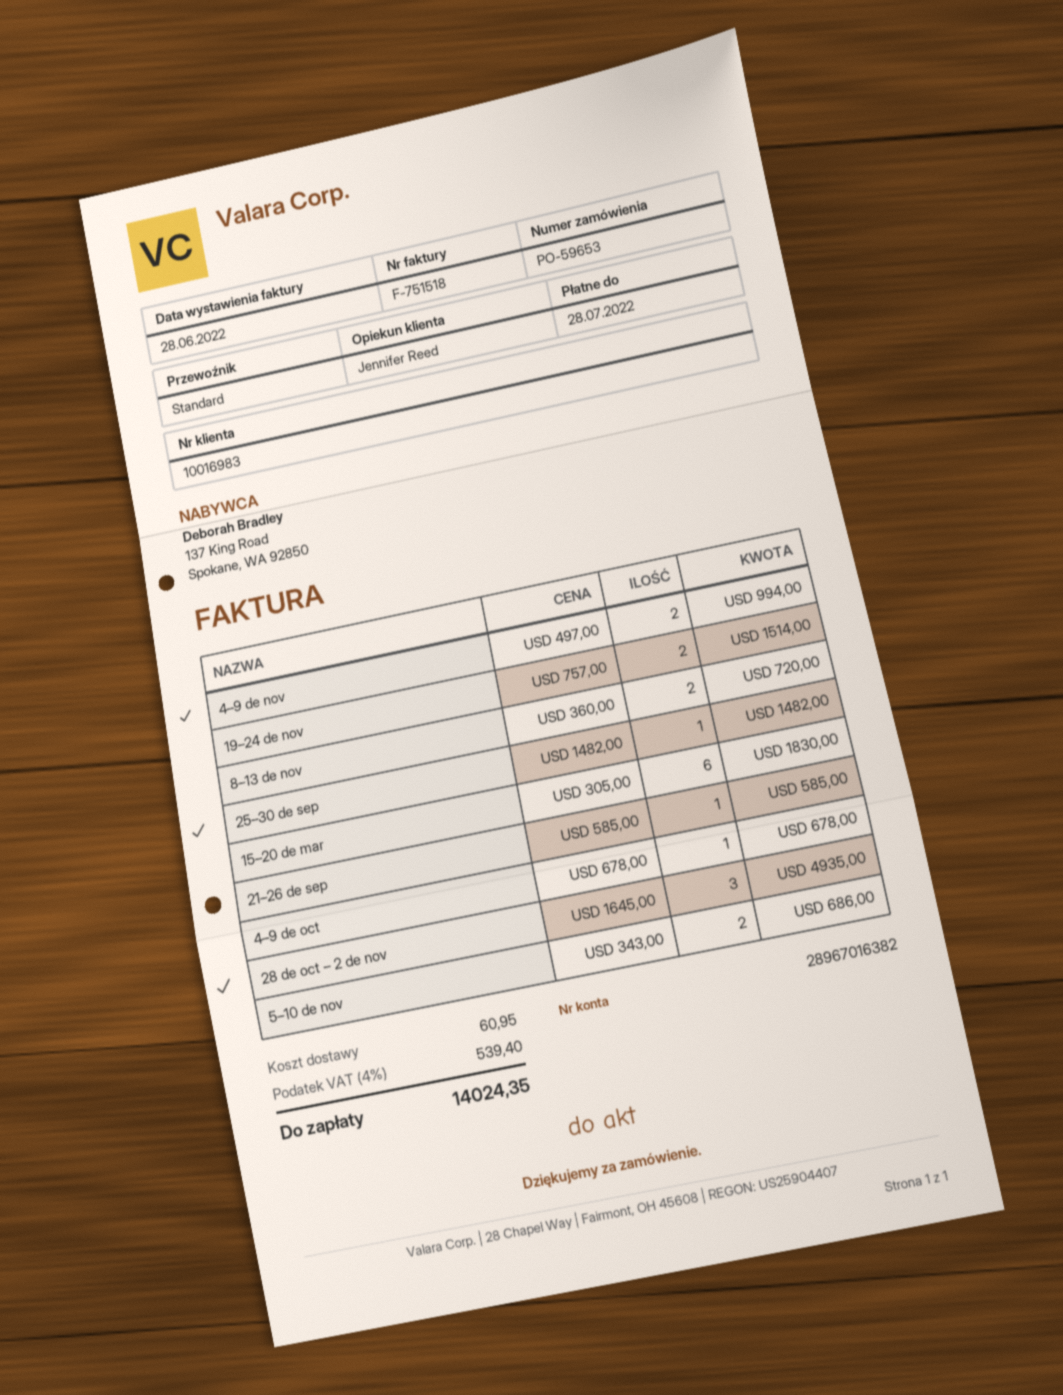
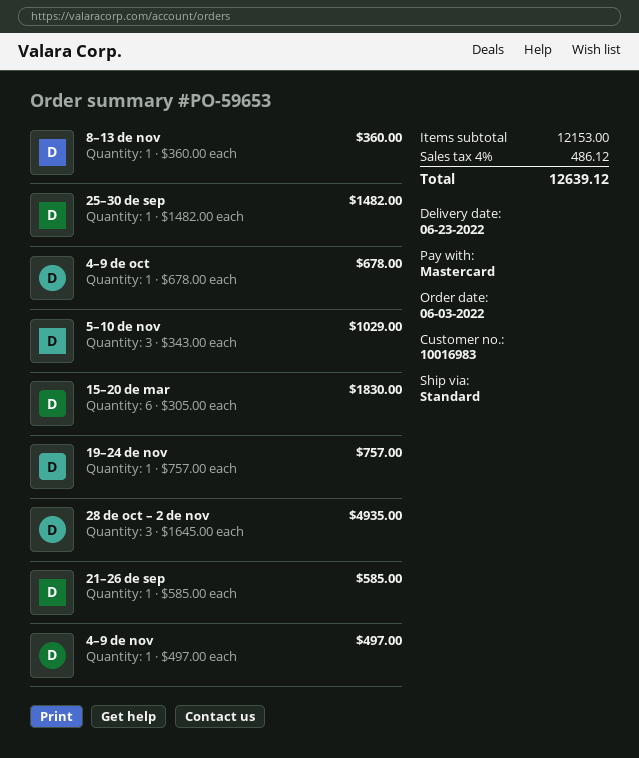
4–9 de nov: 2 x 497.00 = 994.00 -> 1 x 497.00 = 497.00
19–24 de nov: 2 x 757.00 = 1514.00 -> 1 x 757.00 = 757.00
8–13 de nov: 2 x 360.00 = 720.00 -> 1 x 360.00 = 360.00
5–10 de nov: 2 x 343.00 = 686.00 -> 3 x 343.00 = 1029.00
shipping: 60.95 -> none
tax: 4% = 539.40 -> 4% = 486.12
total: 14024.35 -> 12639.12

